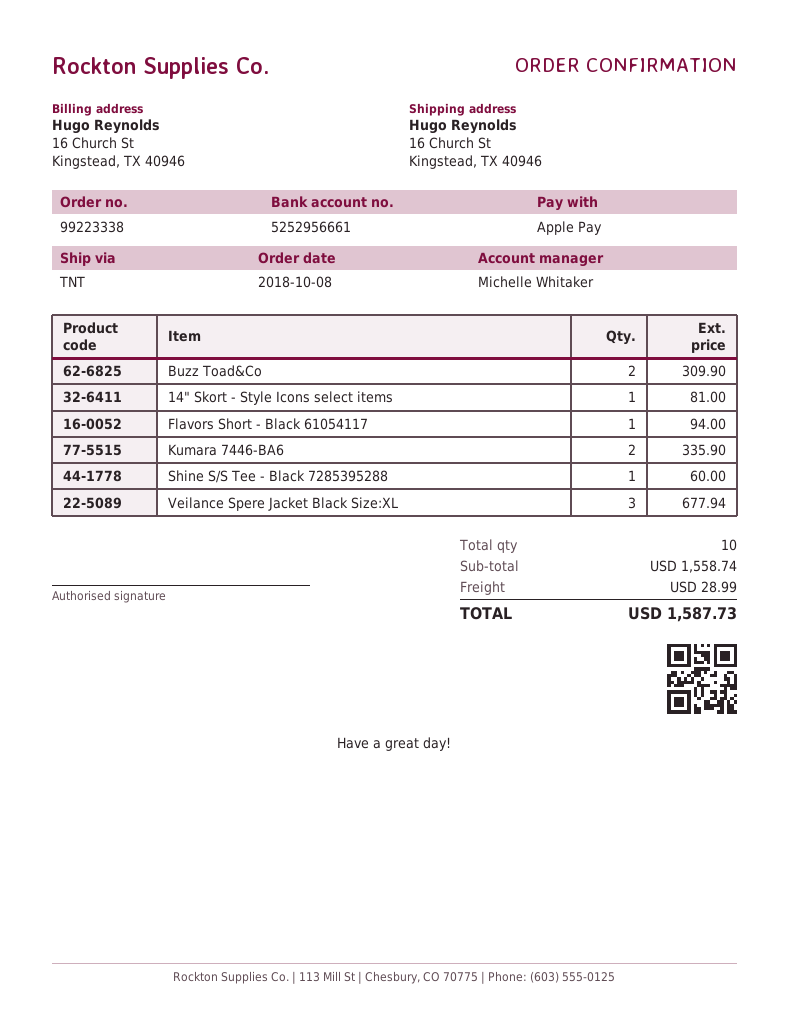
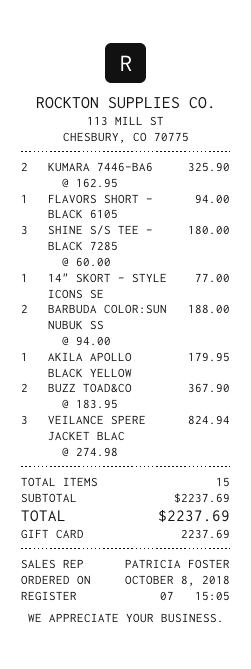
sales rep: Michelle Whitaker -> PATRICIA FOSTER
payment method: Apple Pay -> gift card
Buzz Toad&Co: 2 for 309.90 -> 2 for 367.90
14" Skort - Style Icons select items: 1 for 81.00 -> 1 for 77.00
Kumara 7446-BA6: 2 for 335.90 -> 2 for 325.90
Shine S/S Tee - Black 7285395288: 1 for 60.00 -> 3 for 180.00
Veilance Spere Jacket Black Size:XL: 3 for 677.94 -> 3 for 824.94
BARBUDA COLOR:SUN NUBUK SS: none -> 2 for 188.00
AKILA APOLLO BLACK YELLOW: none -> 1 for 179.95
total quantity: 10 -> 15
subtotal: 1558.74 -> 2237.69
shipping: 28.99 -> none
total: 1587.73 -> 2237.69

